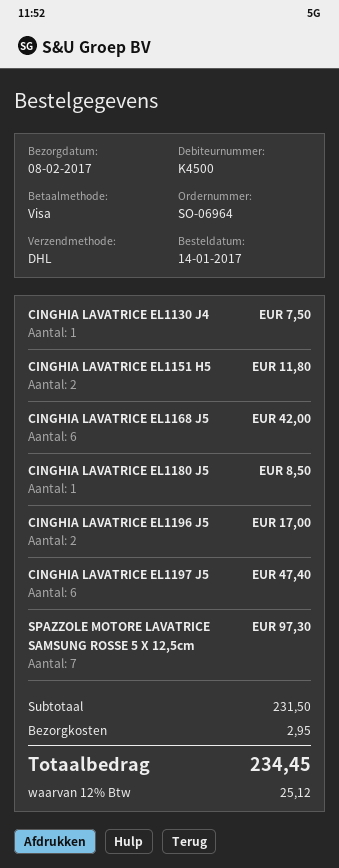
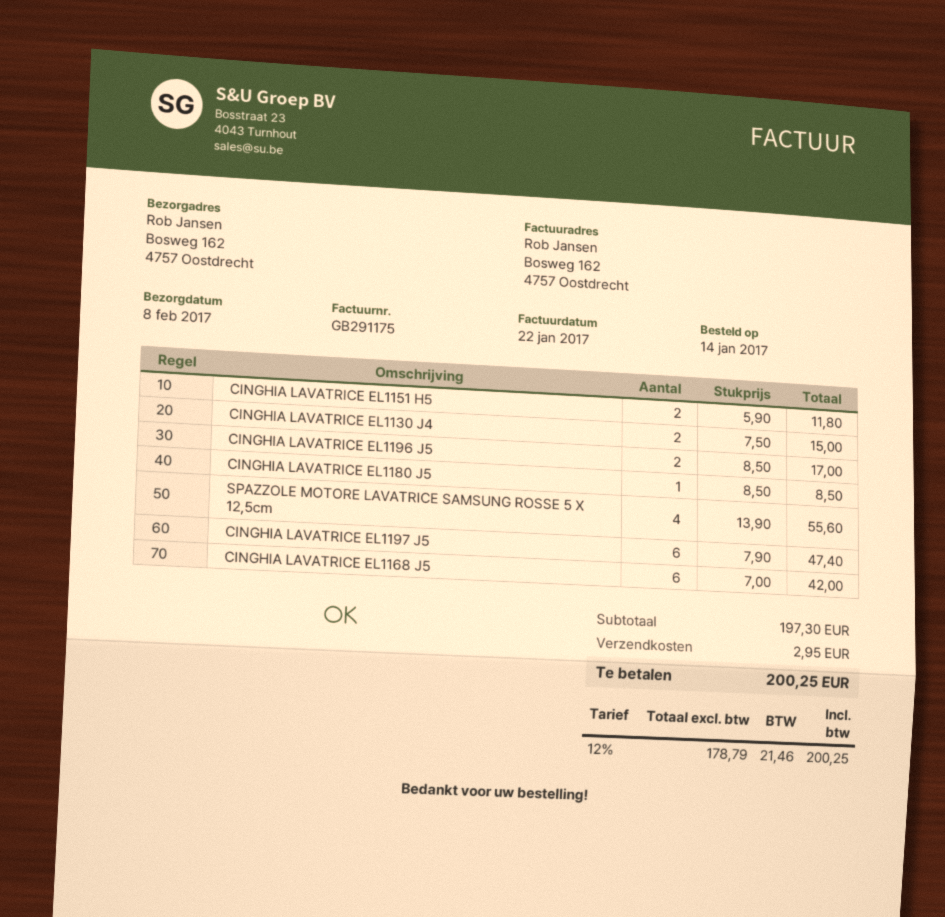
CINGHIA LAVATRICE EL1130 J4: 1 for 7.50 -> 2 for 15.00
SPAZZOLE MOTORE LAVATRICE SAMSUNG ROSSE 5 X 12,5cm: 7 for 97.30 -> 4 for 55.60
subtotal: 231.50 -> 197.30
tax: 12% = 25.12 -> 12% = 21.46
total: 234.45 -> 200.25

